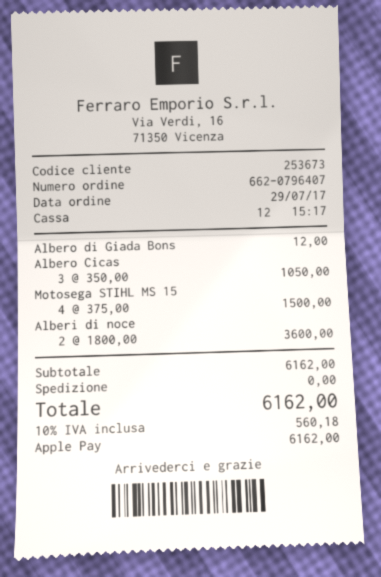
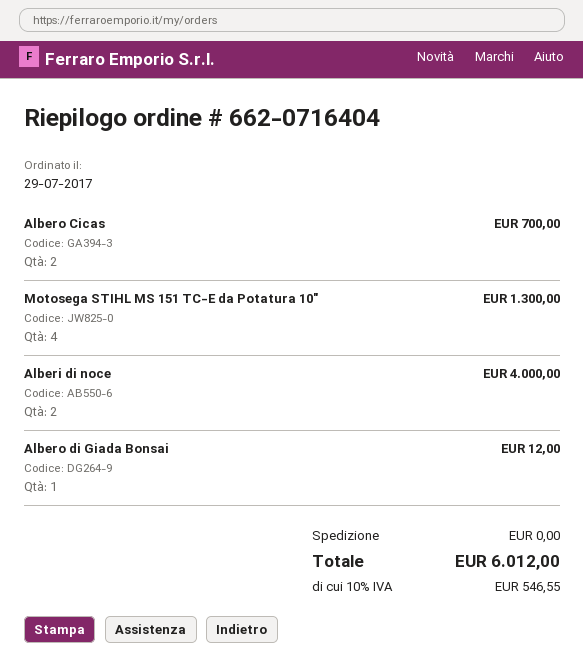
order number: 662-0796407 -> 662-0716404
Albero Cicas: 3 for 1050.00 -> 2 for 700.00
Motosega STIHL MS 15: 4 for 1500.00 -> 4 for 1300.00
Alberi di noce: 2 for 3600.00 -> 2 for 4000.00
tax: 10% = 560.18 -> 10% = 546.55
total: 6162.00 -> 6012.00

